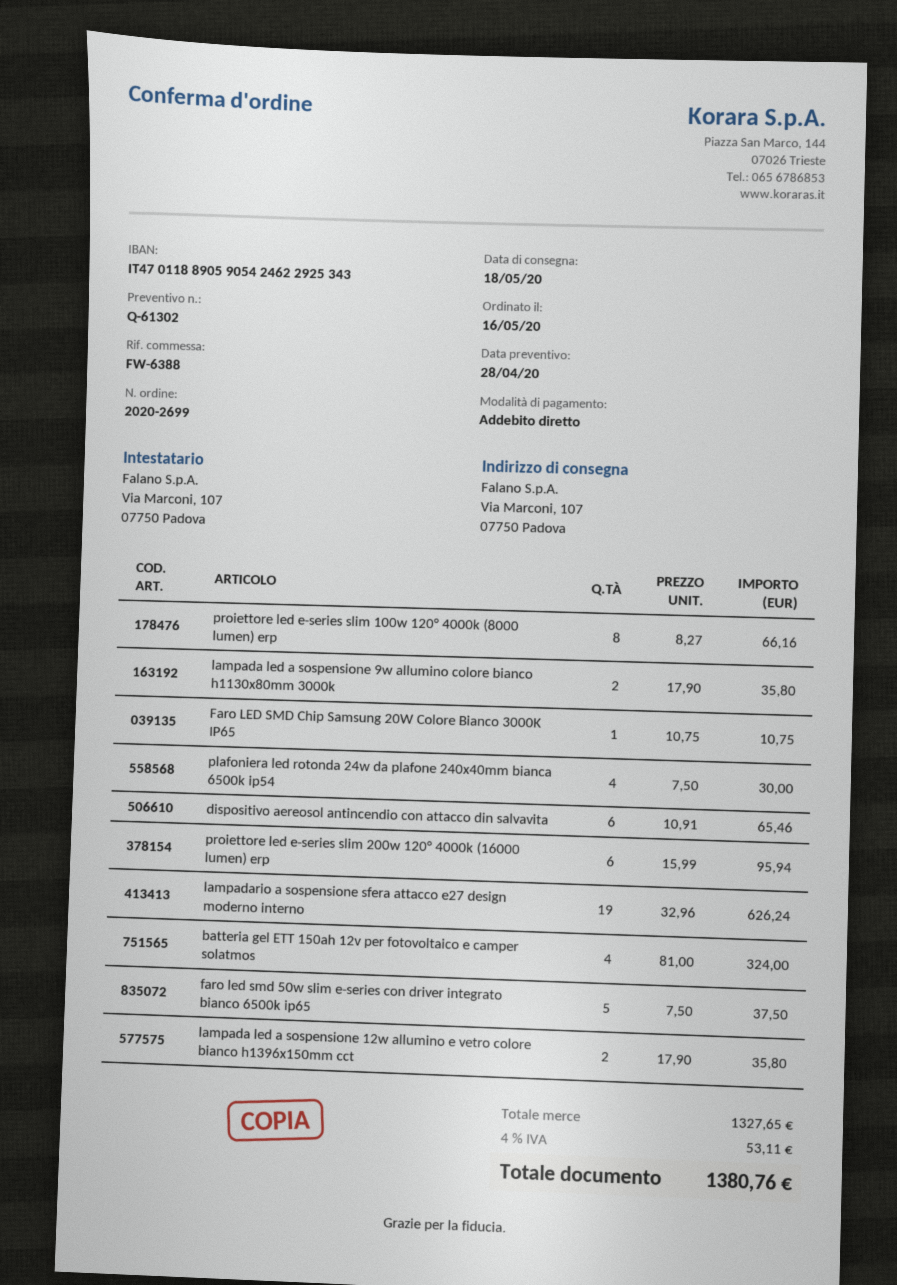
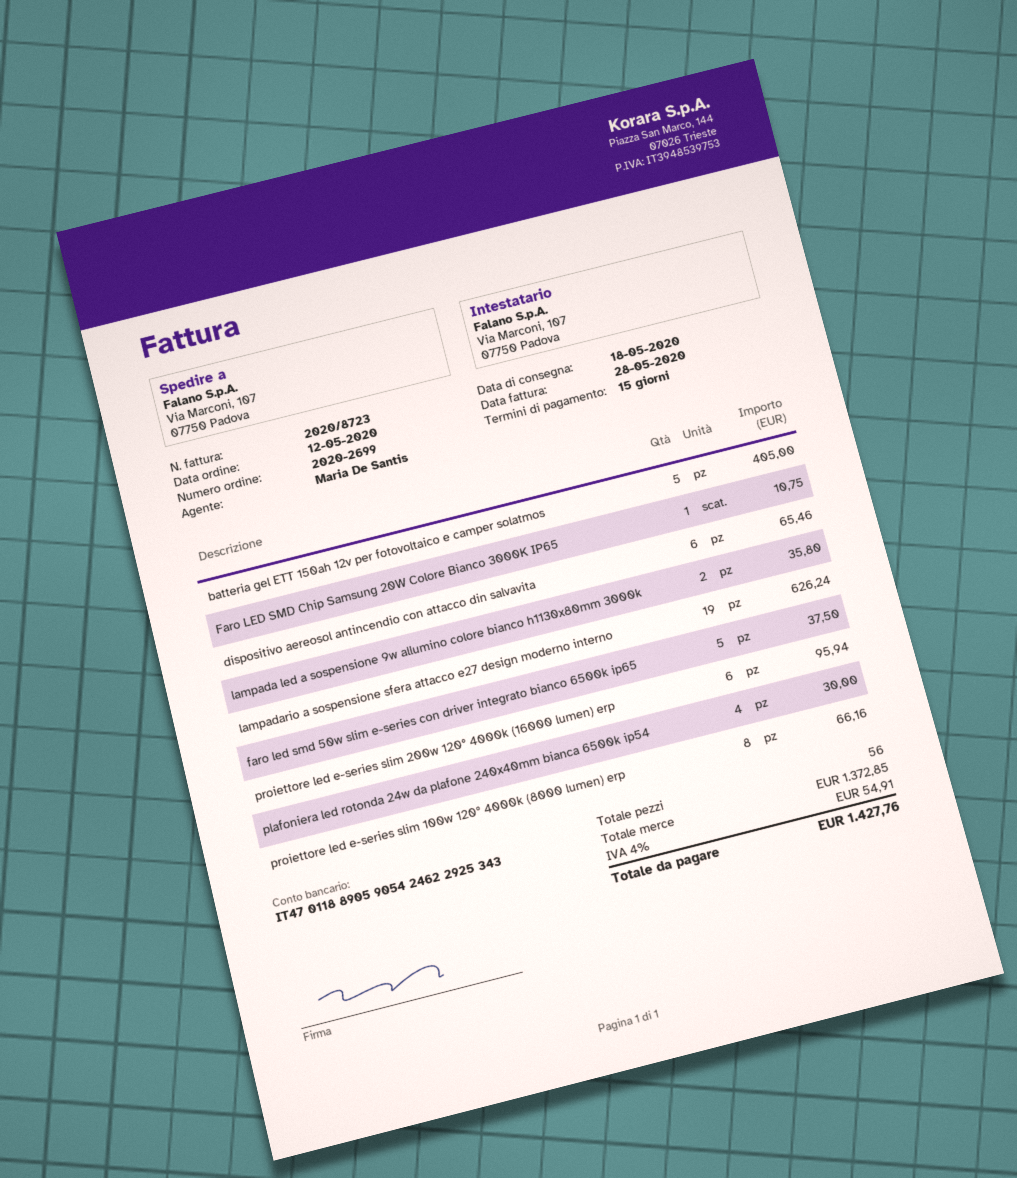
order date: 2020-05-16 -> 2020-05-12
batteria gel ETT 150ah 12v per fotovoltaico e camper solatmos: 4 for 324.00 -> 5 for 405.00
lampada led a sospensione 12w allumino e vetro colore bianco h1396x150mm cct: 2 for 35.80 -> none
subtotal: 1327.65 -> 1372.85
tax: 4% = 53.11 -> 4% = 54.91
total: 1380.76 -> 1427.76

